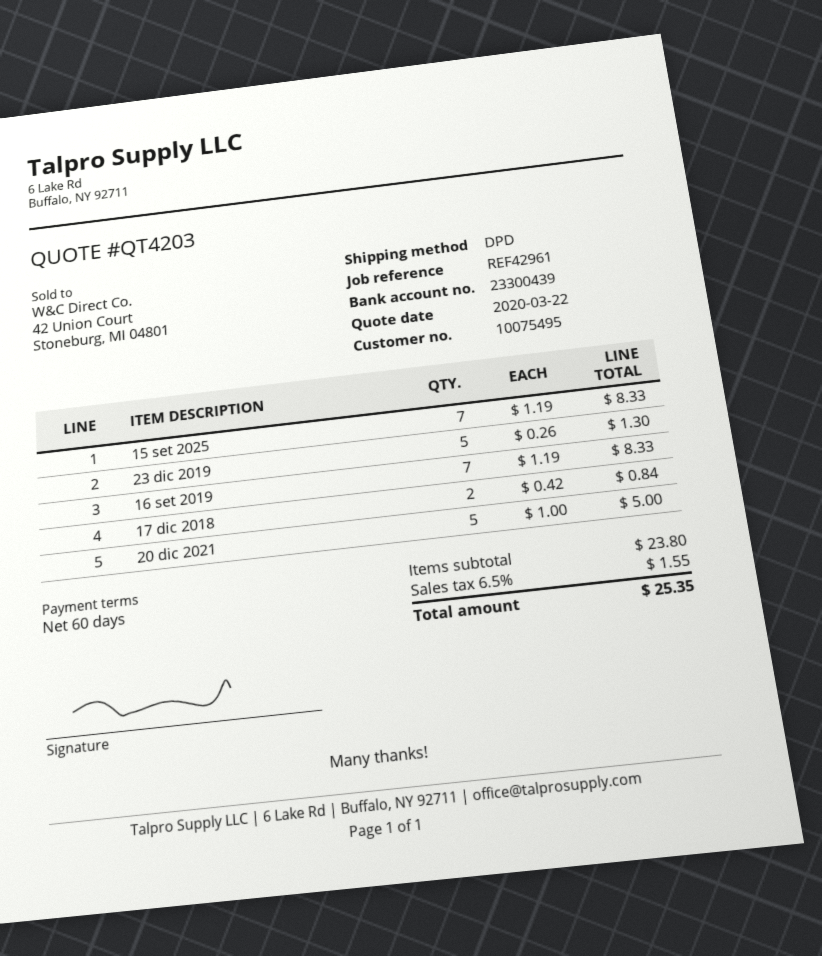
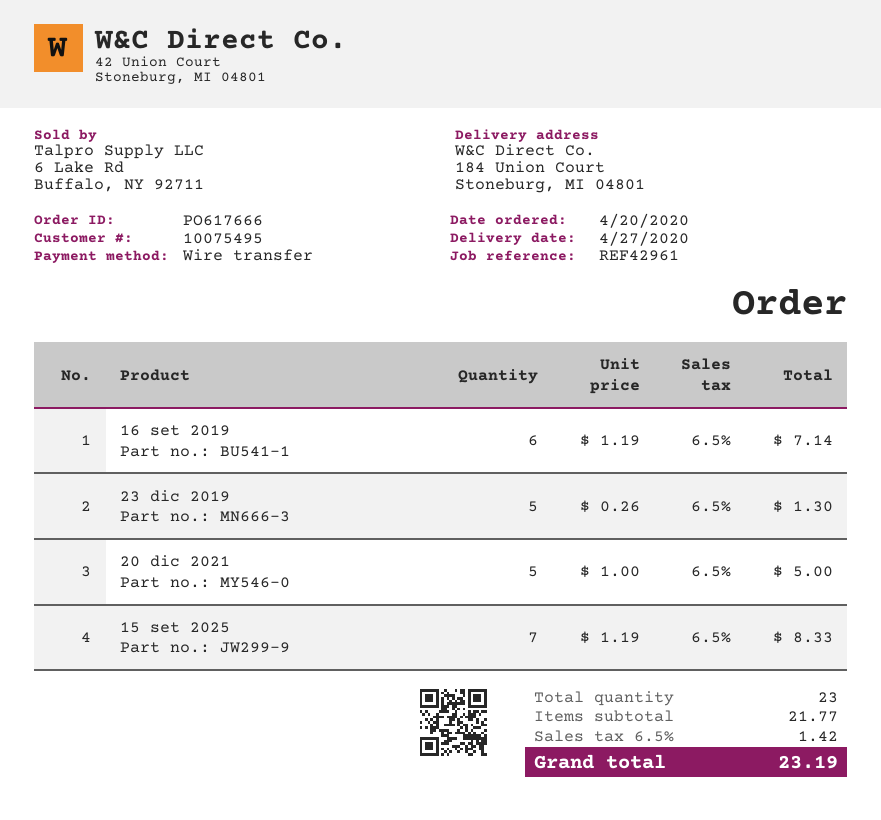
16 set 2019: 7 x 1.19 = 8.33 -> 6 x 1.19 = 7.14
17 dic 2018: 2 x 0.42 = 0.84 -> none
subtotal: 23.80 -> 21.77
tax: 6.5% = 1.55 -> 6.5% = 1.42
total: 25.35 -> 23.19

